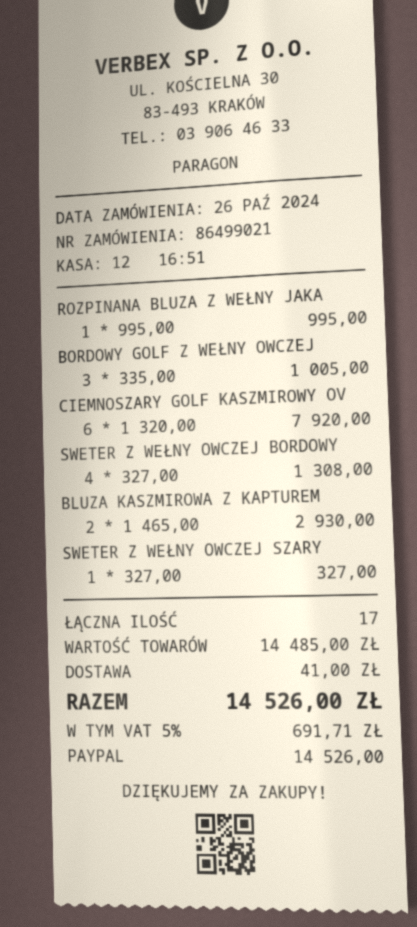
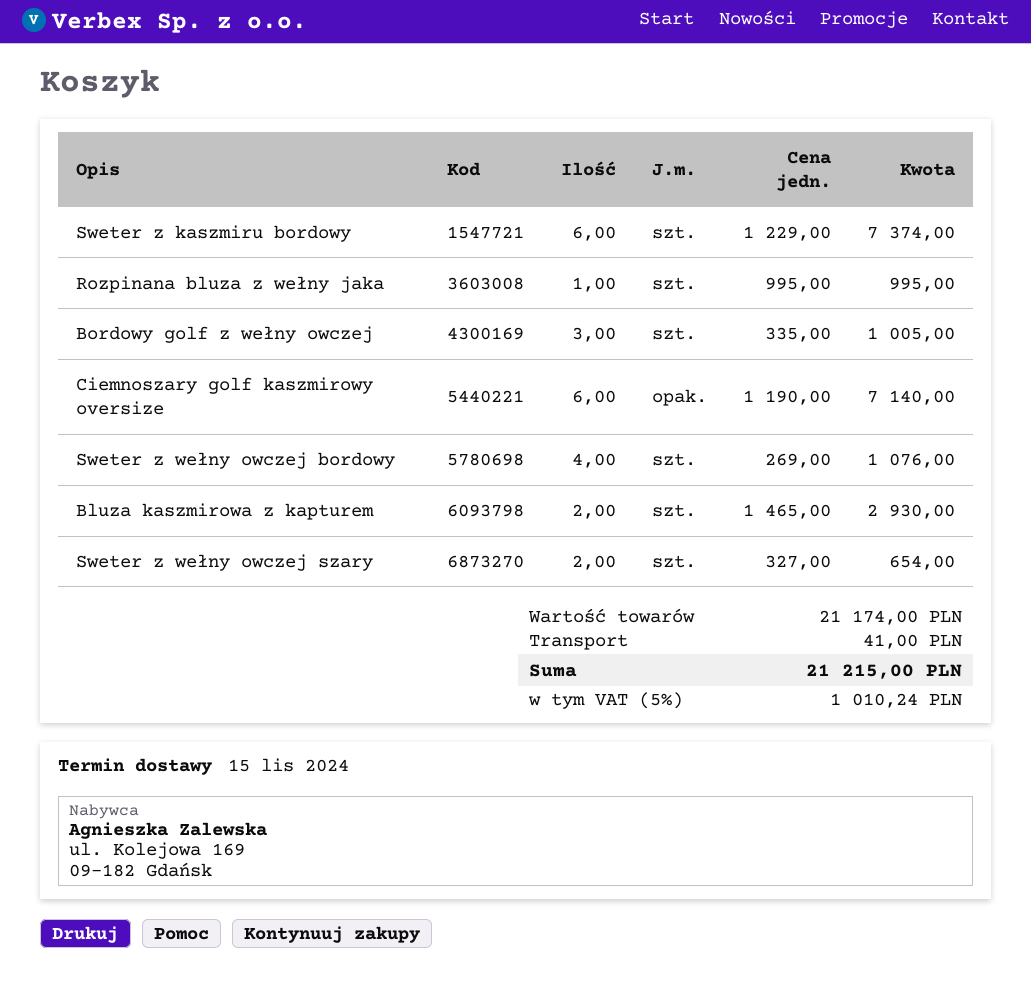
CIEMNOSZARY GOLF KASZMIROWY OV: 6 x 1320.00 = 7920.00 -> 6 x 1190.00 = 7140.00
SWETER Z WEŁNY OWCZEJ BORDOWY: 4 x 327.00 = 1308.00 -> 4 x 269.00 = 1076.00
SWETER Z WEŁNY OWCZEJ SZARY: 1 x 327.00 = 327.00 -> 2 x 327.00 = 654.00
Sweter z kaszmiru bordowy: none -> 6 x 1229.00 = 7374.00
subtotal: 14485.00 -> 21174.00
tax: 5% = 691.71 -> 5% = 1010.24
total: 14526.00 -> 21215.00

